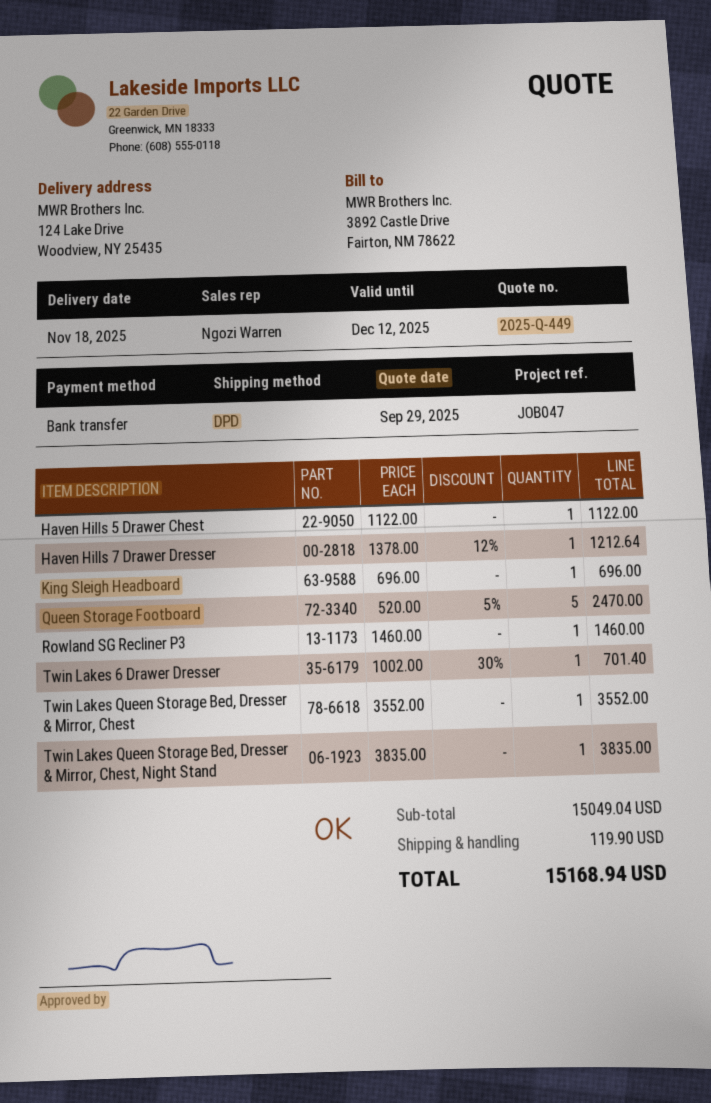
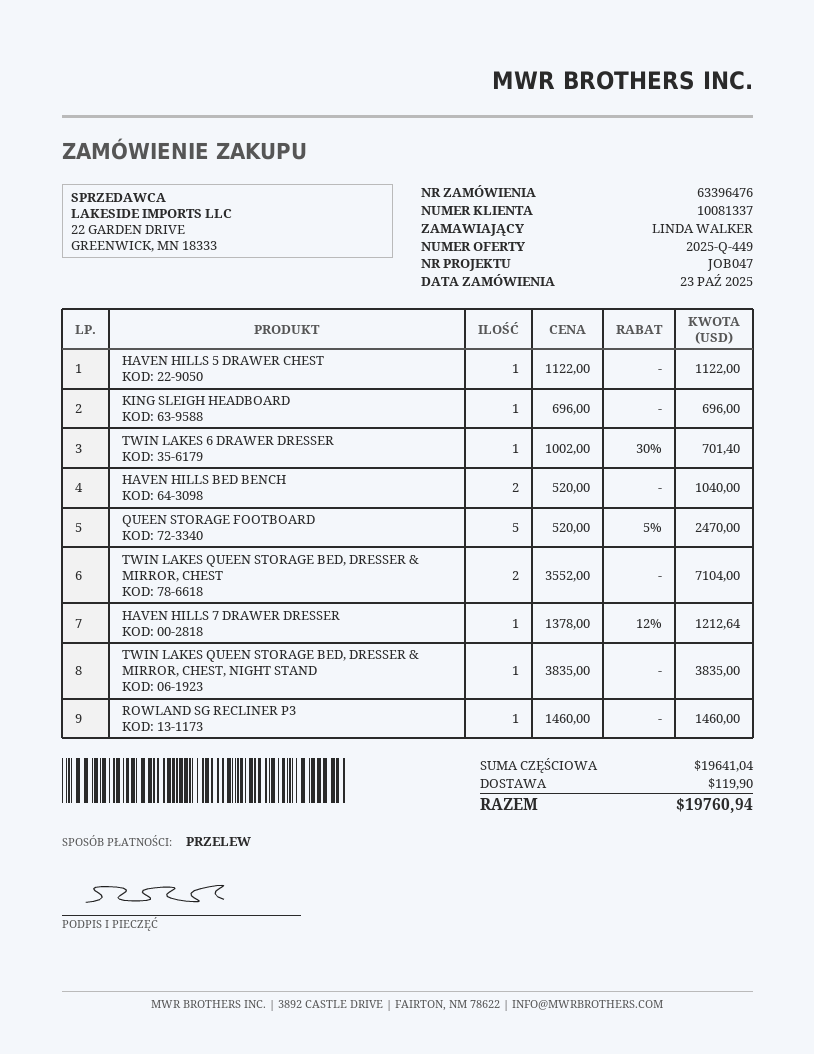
Twin Lakes Queen Storage Bed, Dresser & Mirror, Chest: 1 x 3552.00 = 3552.00 -> 2 x 3552.00 = 7104.00
HAVEN HILLS BED BENCH: none -> 2 x 520.00 = 1040.00
subtotal: 15049.04 -> 19641.04
total: 15168.94 -> 19760.94

